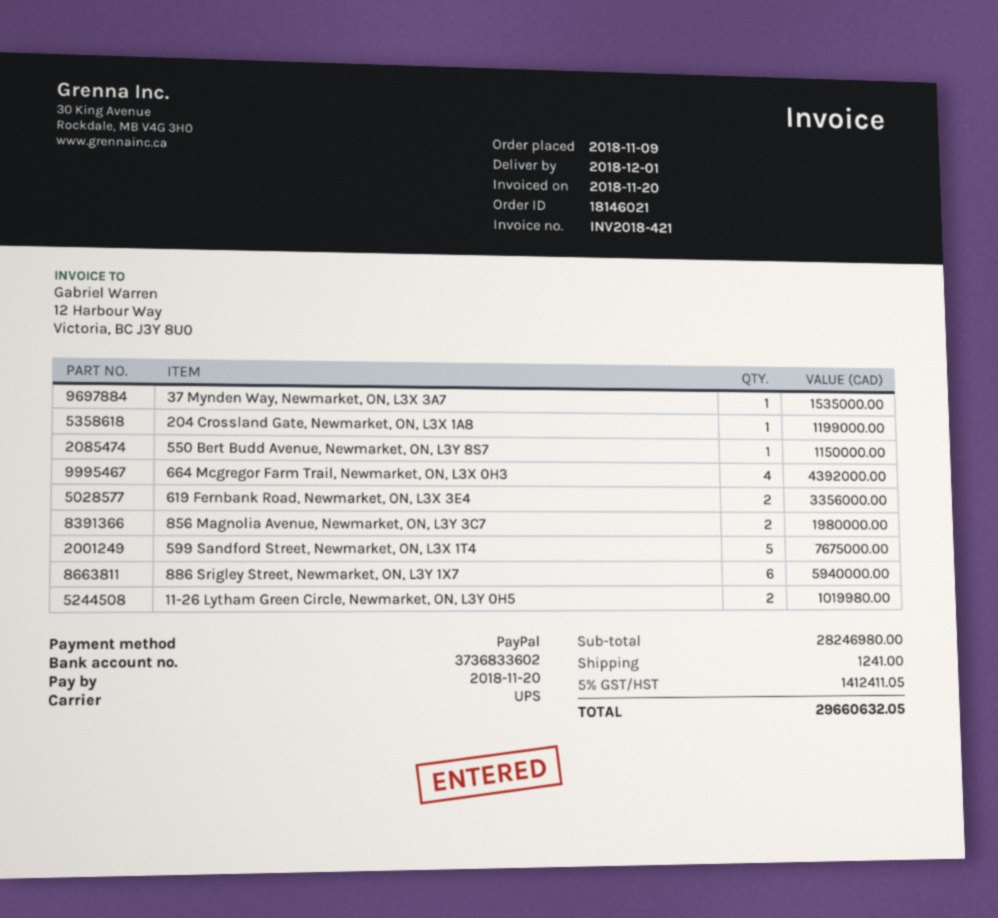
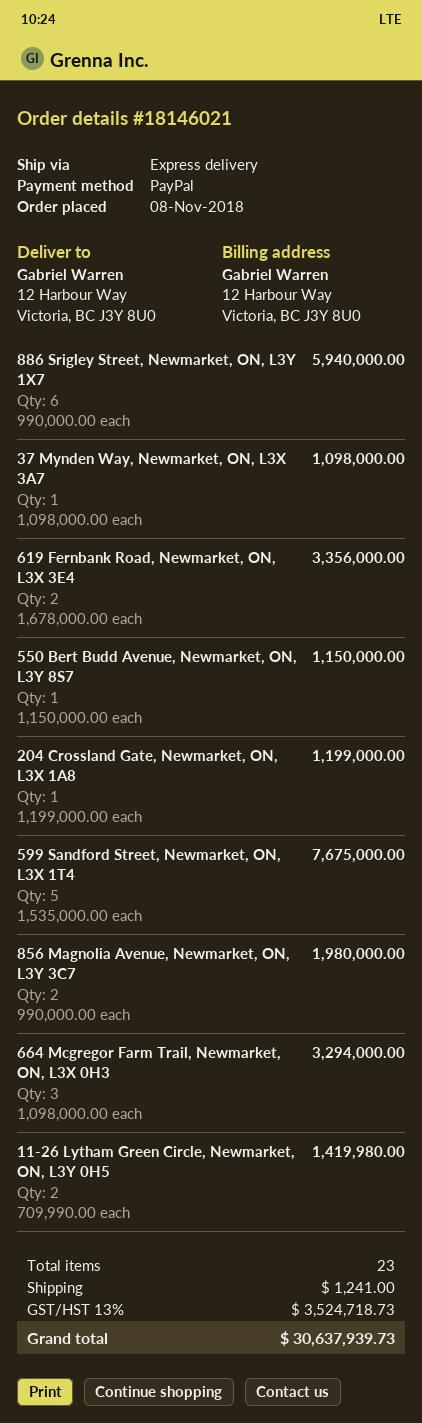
order date: 2018-11-09 -> 2018-11-08
shipping method: UPS -> express
37 Mynden Way, Newmarket, ON, L3X 3A7: 1 for 1535000.00 -> 1 for 1098000.00
664 Mcgregor Farm Trail, Newmarket, ON, L3X 0H3: 4 for 4392000.00 -> 3 for 3294000.00
11-26 Lytham Green Circle, Newmarket, ON, L3Y 0H5: 2 for 1019980.00 -> 2 for 1419980.00
tax: 5% = 1412411.05 -> 13% = 3524718.73
total: 29660632.05 -> 30637939.73

